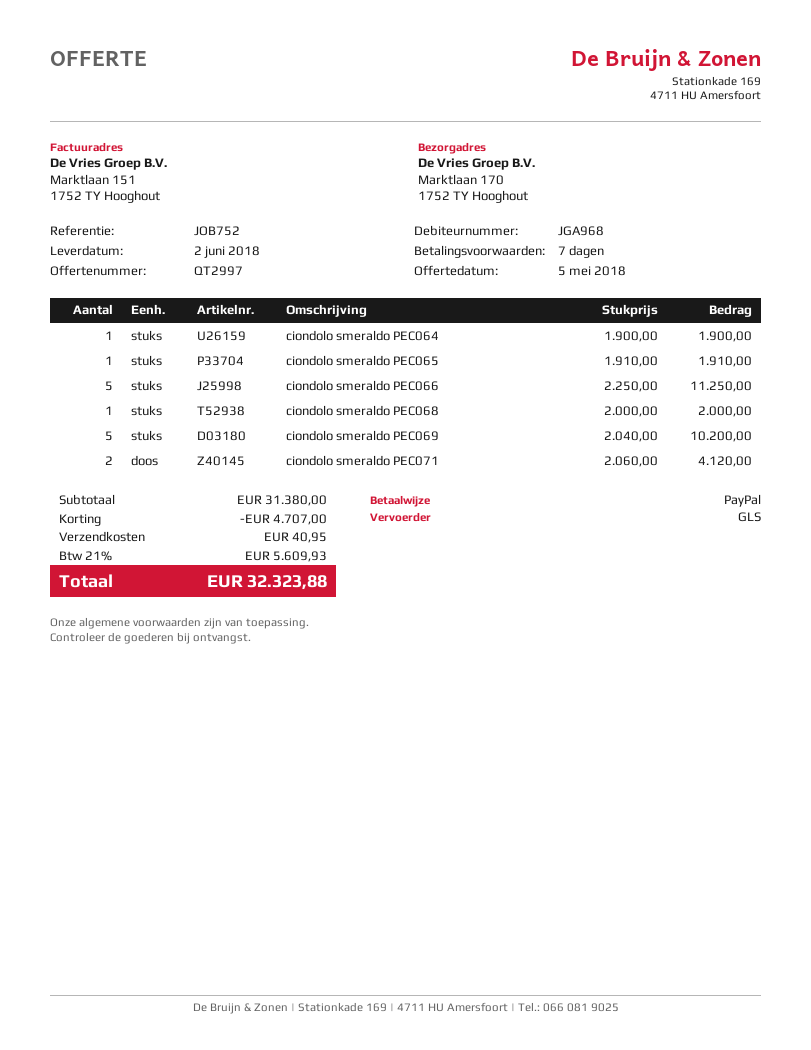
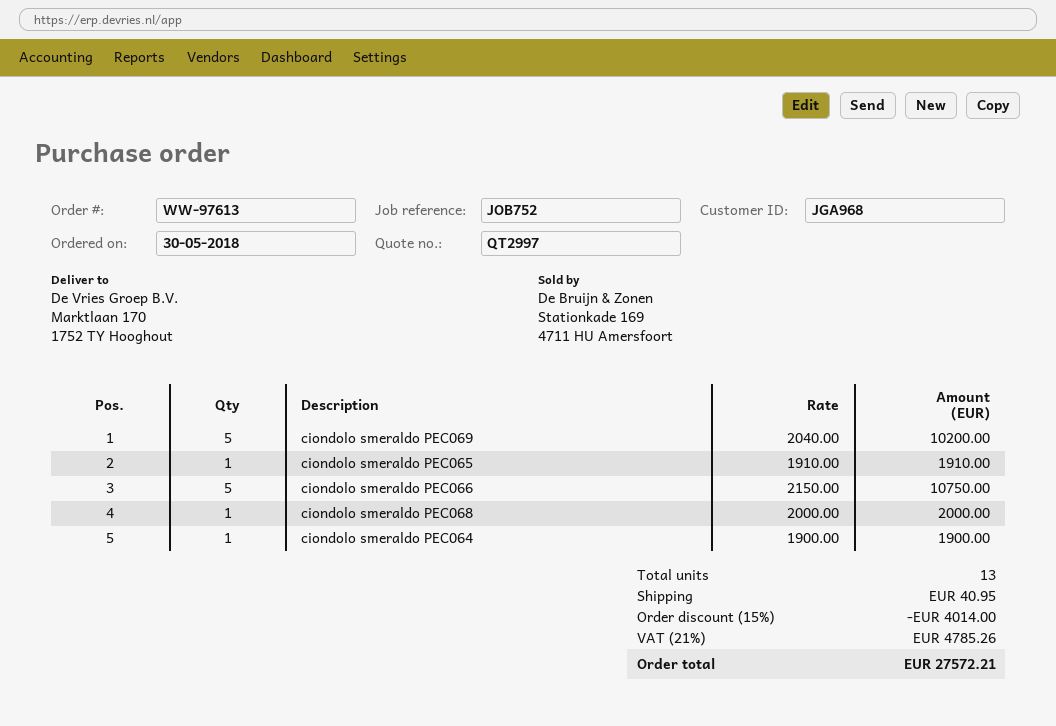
ciondolo smeraldo PEC066: 5 x 2250.00 = 11250.00 -> 5 x 2150.00 = 10750.00
ciondolo smeraldo PEC071: 2 x 2060.00 = 4120.00 -> none
discount: 4707.00 -> 4014.00
tax: 21% = 5609.93 -> 21% = 4785.26
total: 32323.88 -> 27572.21

